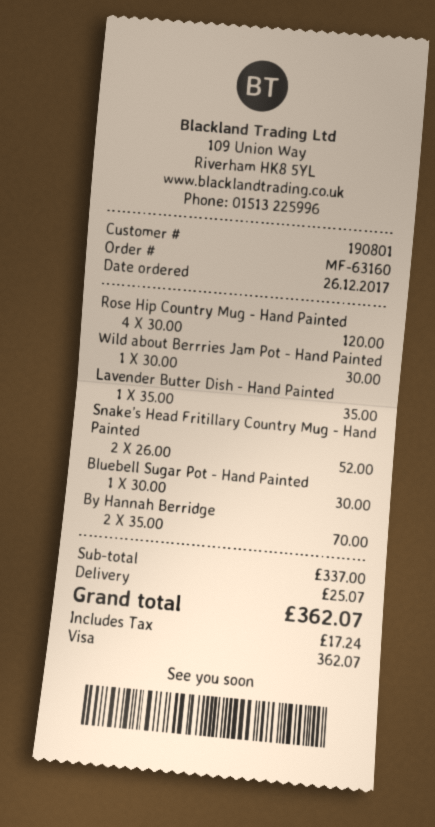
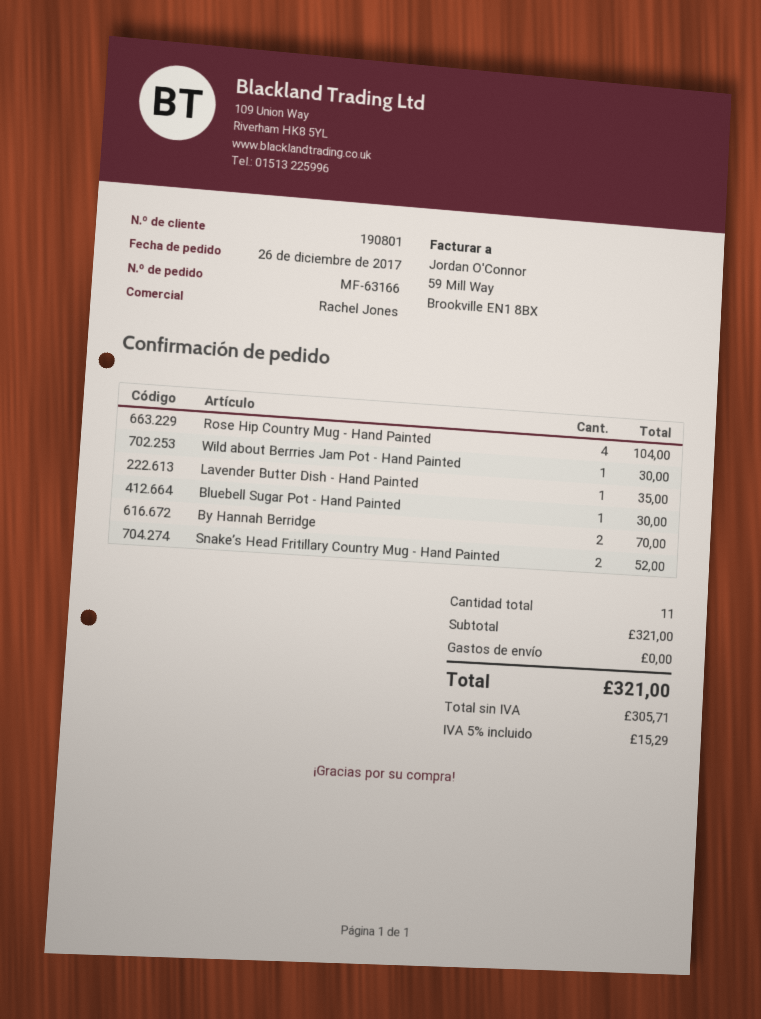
order number: MF-63160 -> MF-63166
Rose Hip Country Mug - Hand Painted: 4 for 120.00 -> 4 for 104.00
subtotal: 337.00 -> 321.00
shipping: 25.07 -> 0.00
tax: 17.24 -> 15.29
total: 362.07 -> 321.00

